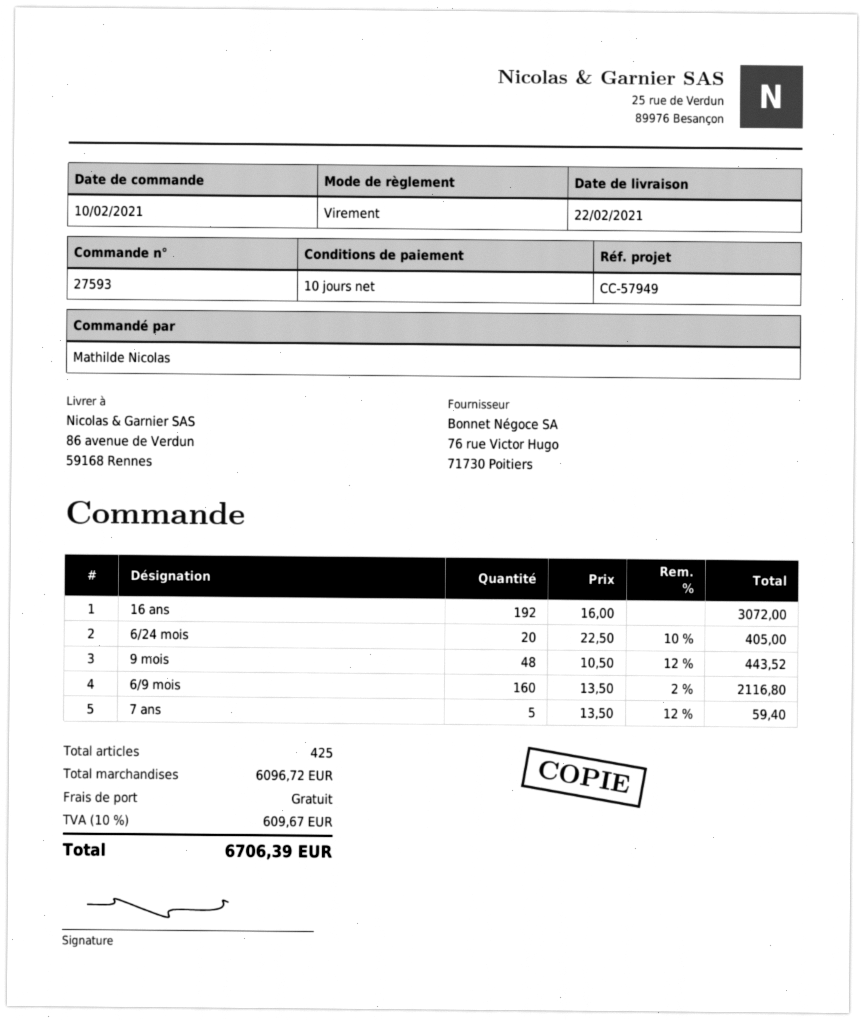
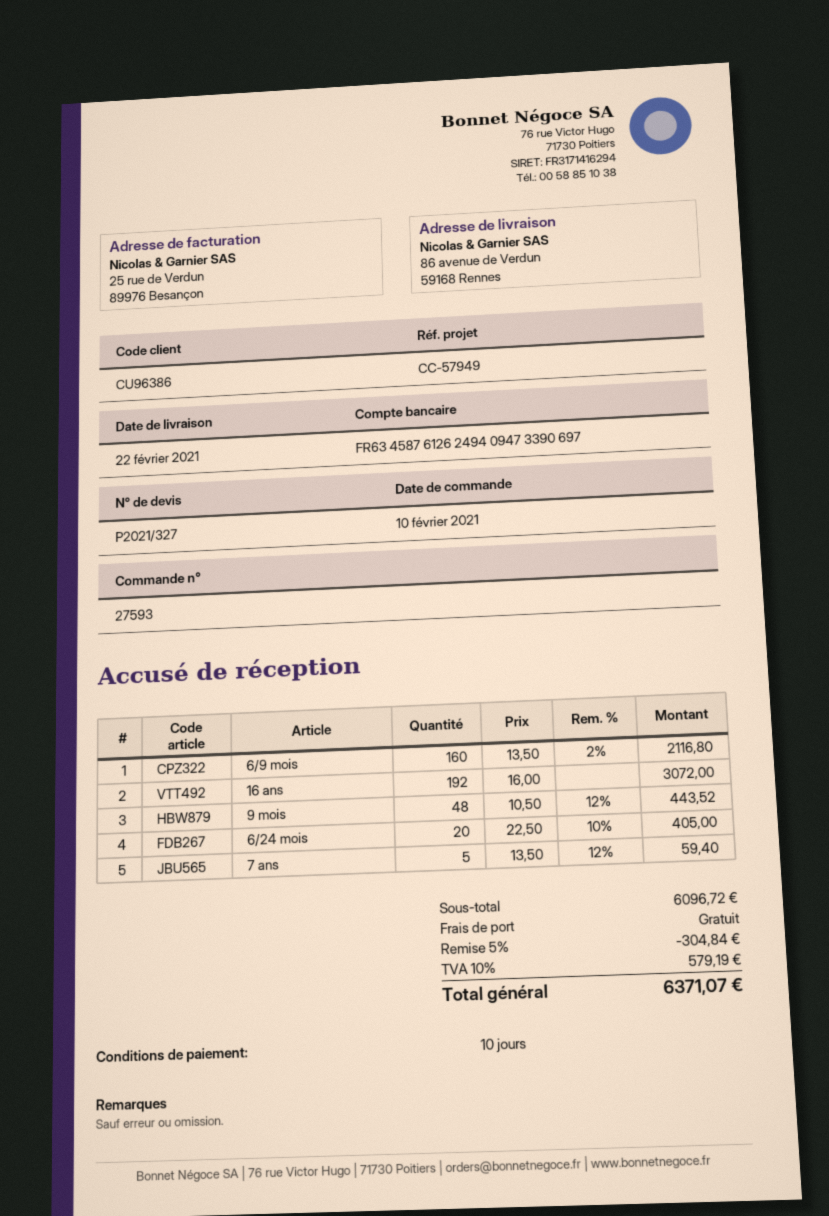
discount: none -> 5% = 304.84
tax: 10% = 609.67 -> 10% = 579.19
total: 6706.39 -> 6371.07

